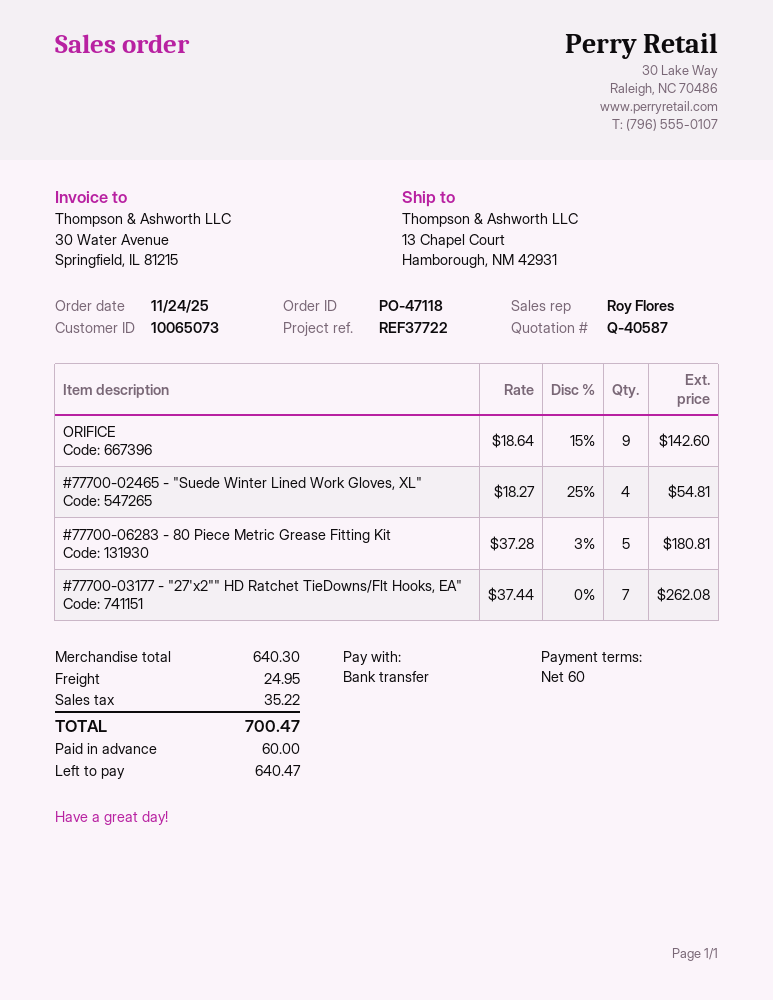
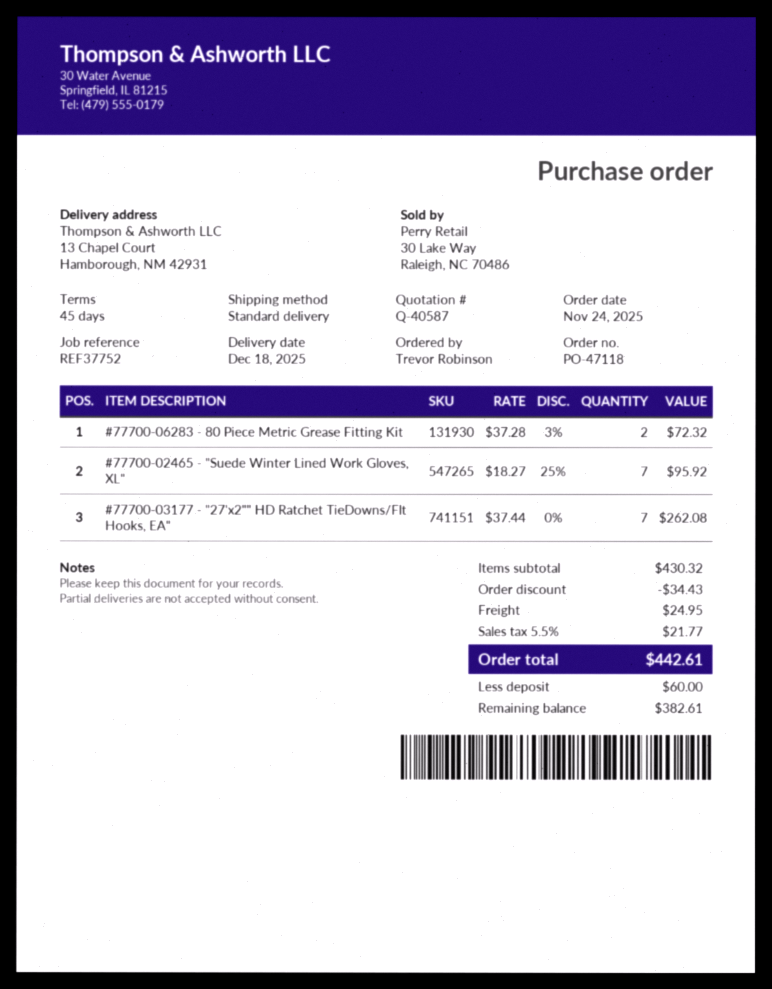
payment terms: 60 days -> 45 days
reference: REF37722 -> REF37752
ORIFICE: 9 x 18.64 - 15% = 142.60 -> none
#77700-02465 - "Suede Winter Lined Work Gloves, XL": 4 x 18.27 - 25% = 54.81 -> 7 x 18.27 - 25% = 95.92
#77700-06283 - 80 Piece Metric Grease Fitting Kit: 5 x 37.28 - 3% = 180.81 -> 2 x 37.28 - 3% = 72.32
subtotal: 640.30 -> 430.32
discount: none -> 34.43
tax: 35.22 -> 21.77
total: 700.47 -> 442.61
balance: 640.47 -> 382.61

